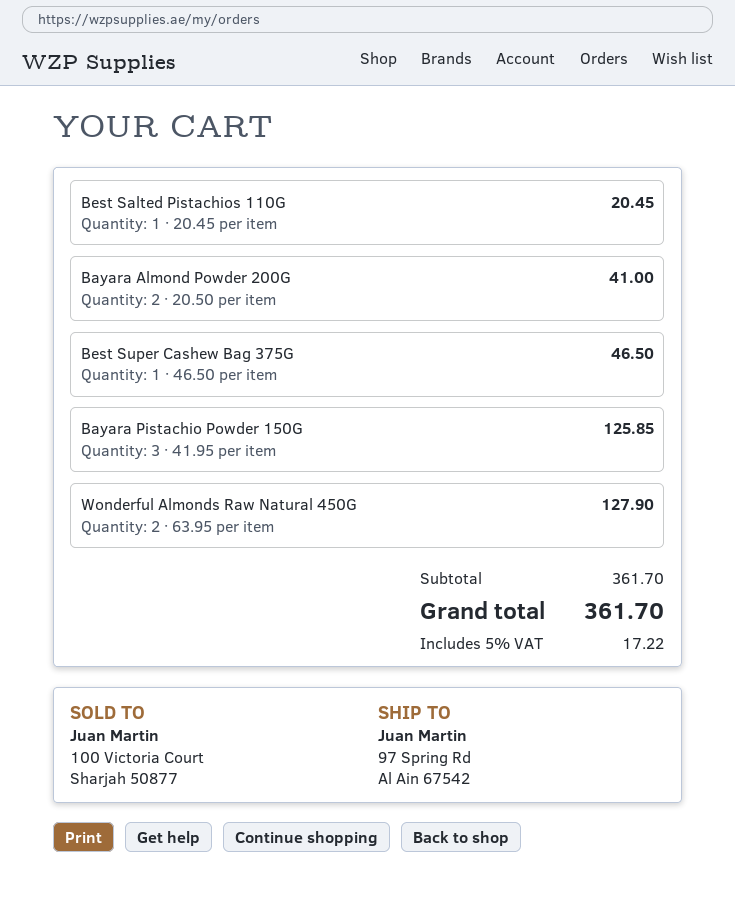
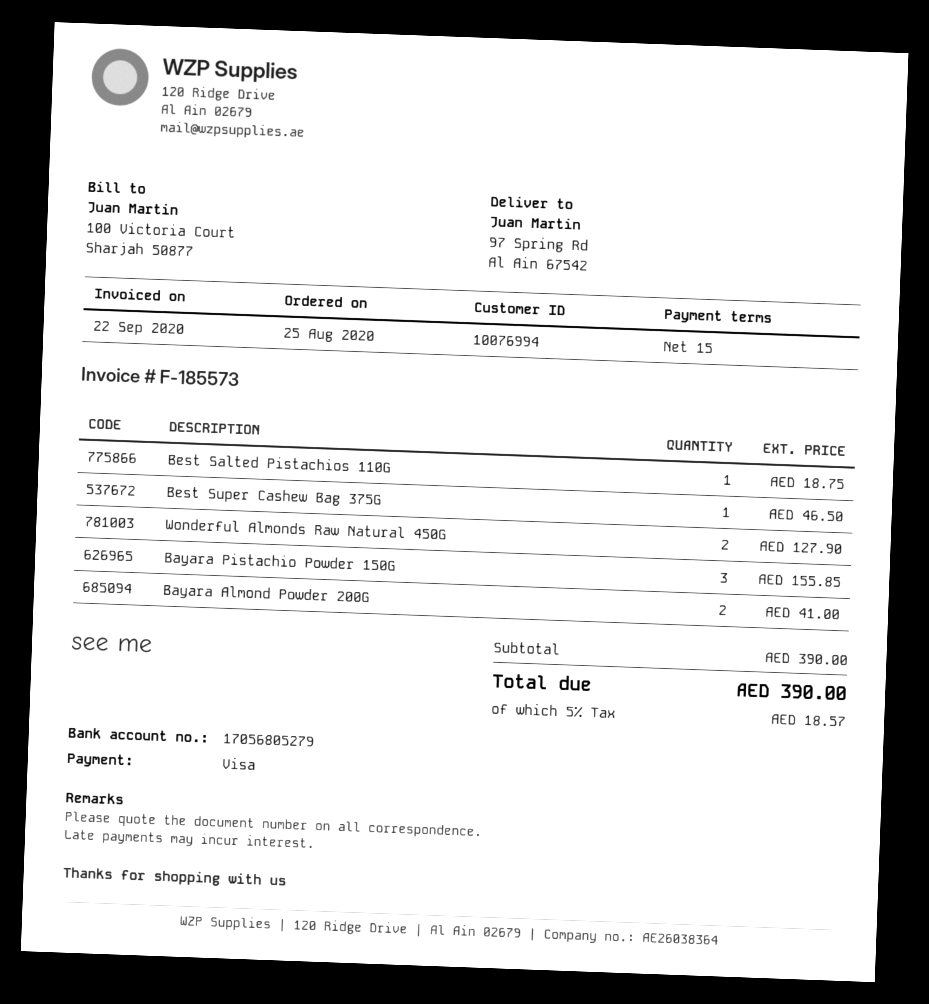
Best Salted Pistachios 110G: 1 for 20.45 -> 1 for 18.75
Bayara Pistachio Powder 150G: 3 for 125.85 -> 3 for 155.85
subtotal: 361.70 -> 390.00
tax: 5% = 17.22 -> 5% = 18.57
total: 361.70 -> 390.00

